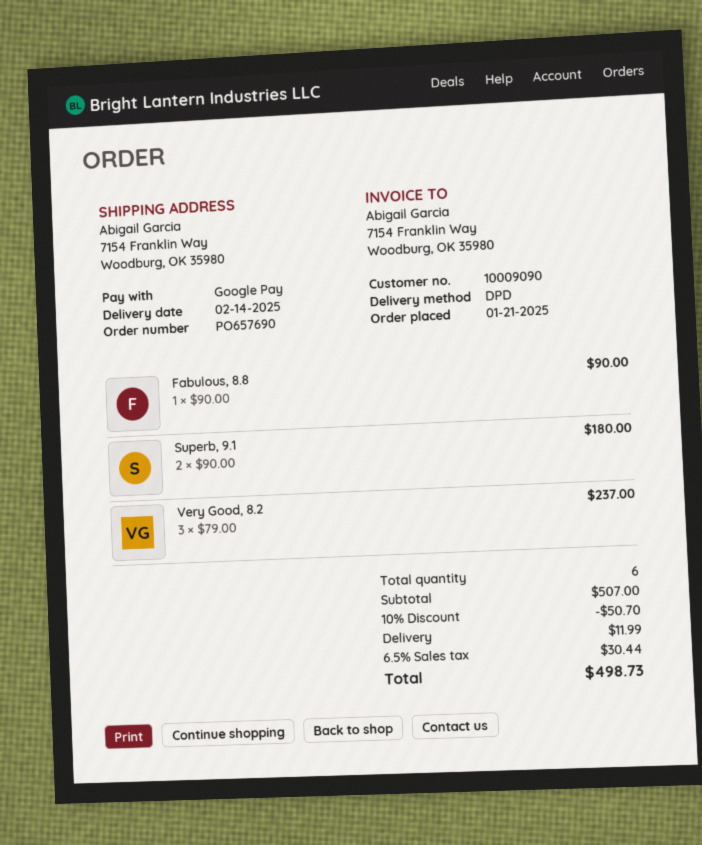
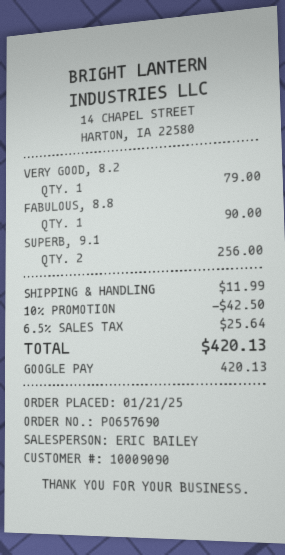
Superb, 9.1: 2 for 180.00 -> 2 for 256.00
Very Good, 8.2: 3 for 237.00 -> 1 for 79.00
discount: 10% = 50.70 -> 10% = 42.50
tax: 6.5% = 30.44 -> 6.5% = 25.64
total: 498.73 -> 420.13

